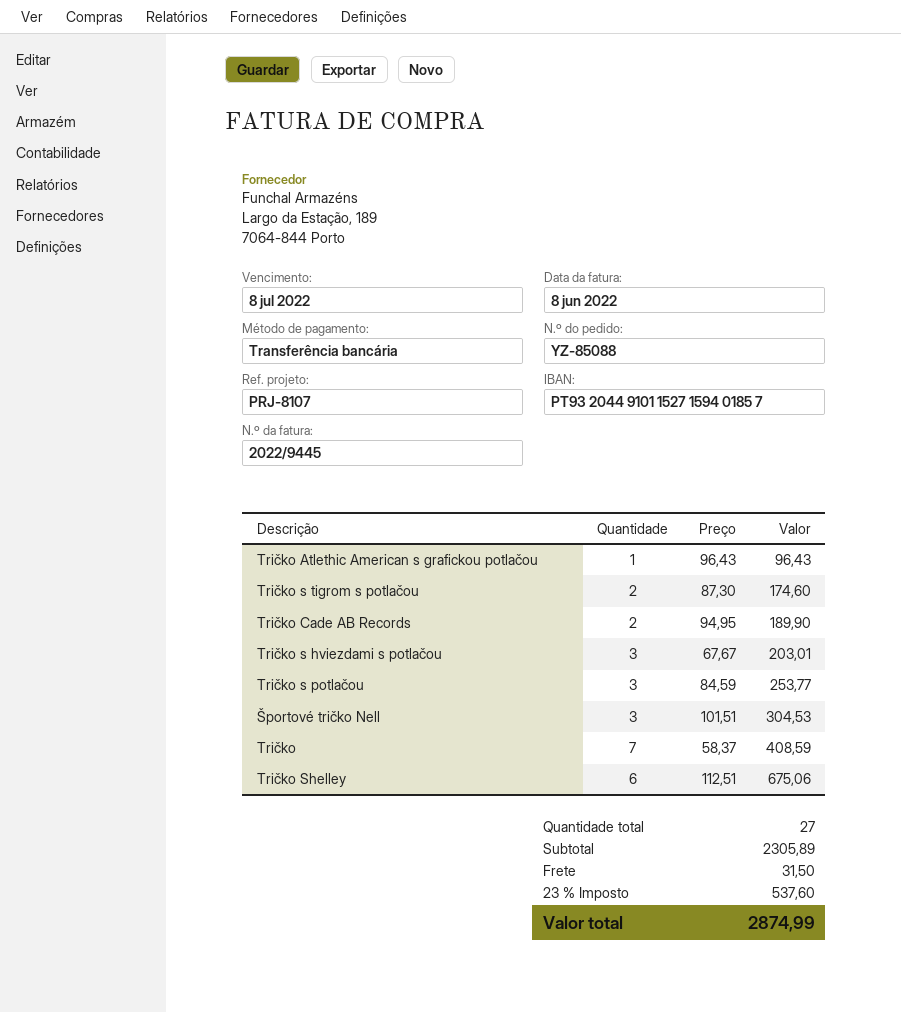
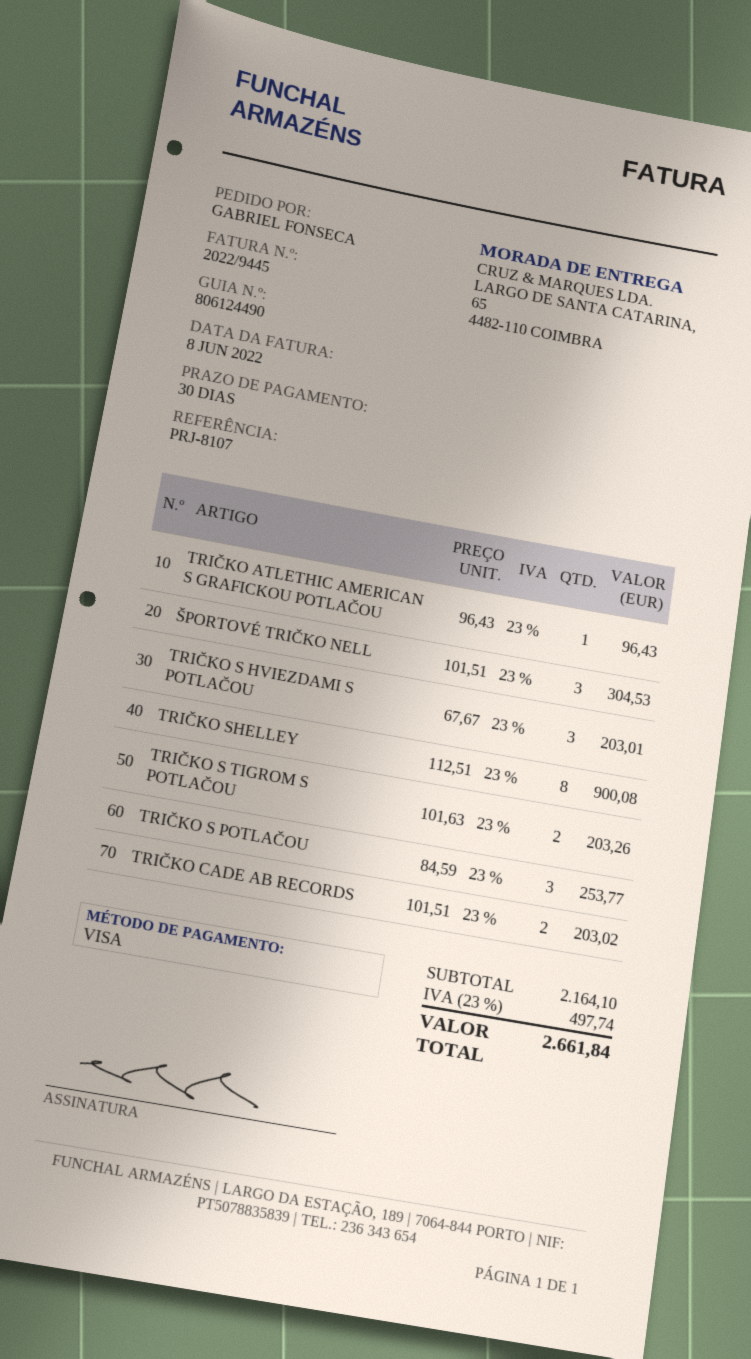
payment method: bank transfer -> Visa
Tričko s tigrom s potlačou: 2 x 87.30 = 174.60 -> 2 x 101.63 = 203.26
Tričko Cade AB Records: 2 x 94.95 = 189.90 -> 2 x 101.51 = 203.02
Tričko: 7 x 58.37 = 408.59 -> none
Tričko Shelley: 6 x 112.51 = 675.06 -> 8 x 112.51 = 900.08
subtotal: 2305.89 -> 2164.10
shipping: 31.50 -> none
tax: 23% = 537.60 -> 23% = 497.74
total: 2874.99 -> 2661.84

